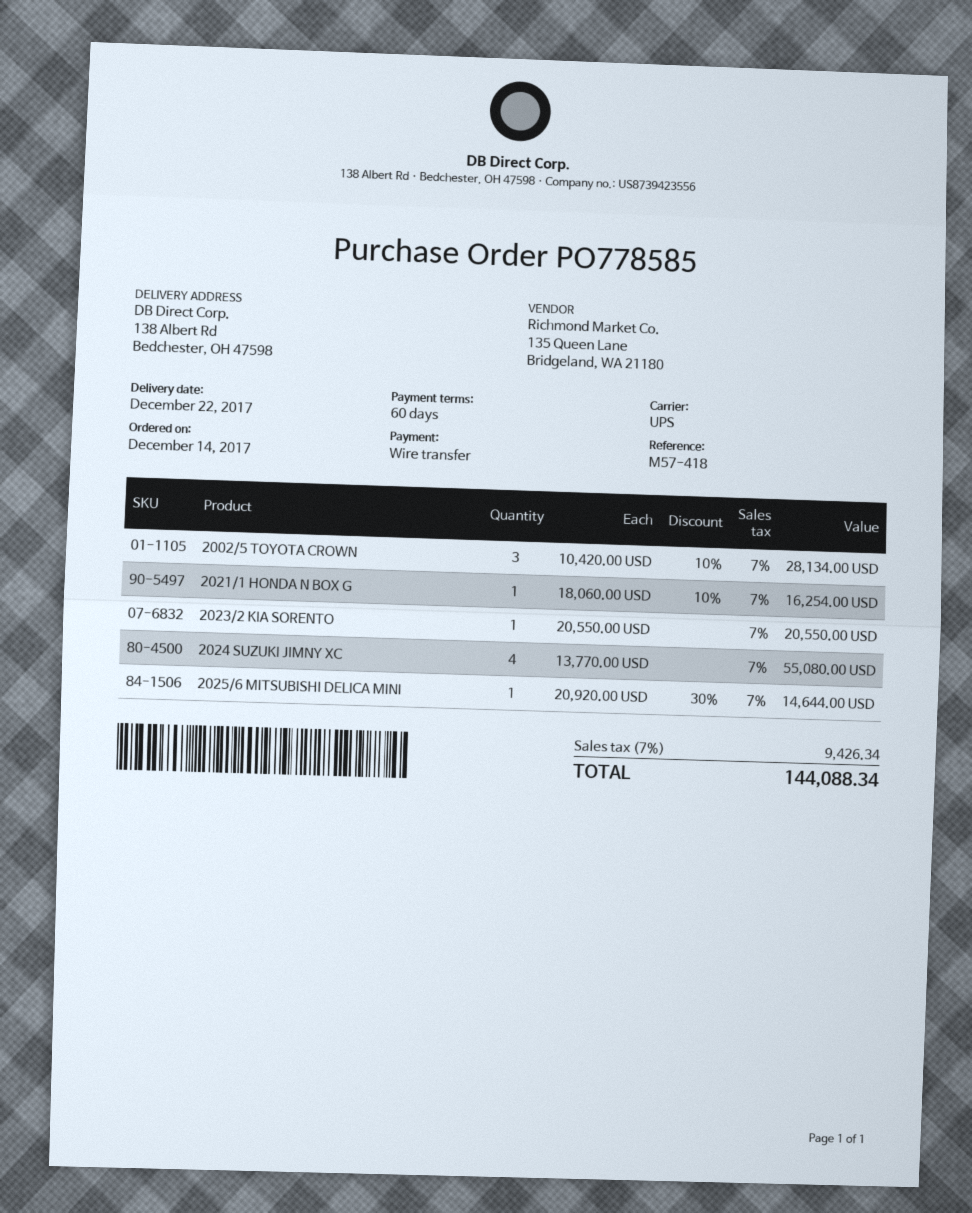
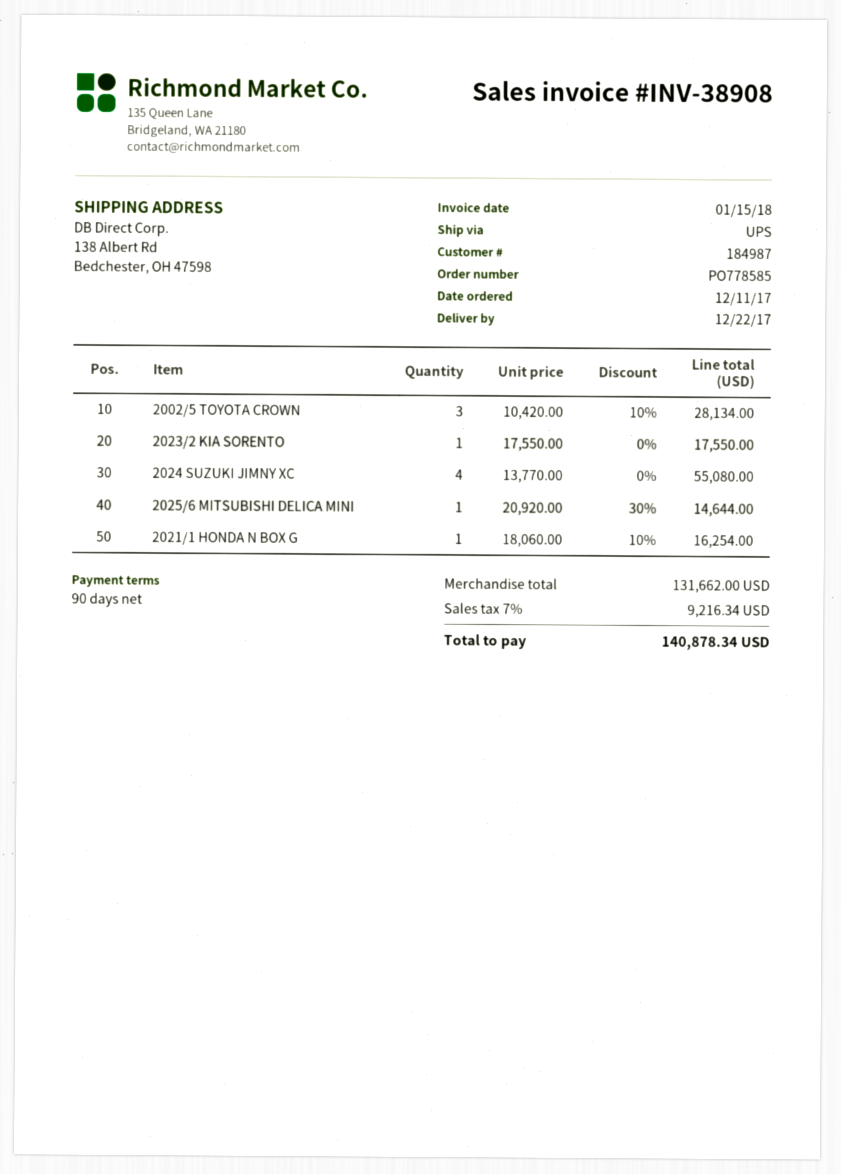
order date: 2017-12-14 -> 2017-12-11
payment terms: 60 days -> 90 days
2023/2 KIA SORENTO: 1 x 20550.00 = 20550.00 -> 1 x 17550.00 = 17550.00
tax: 7% = 9426.34 -> 7% = 9216.34
total: 144088.34 -> 140878.34

